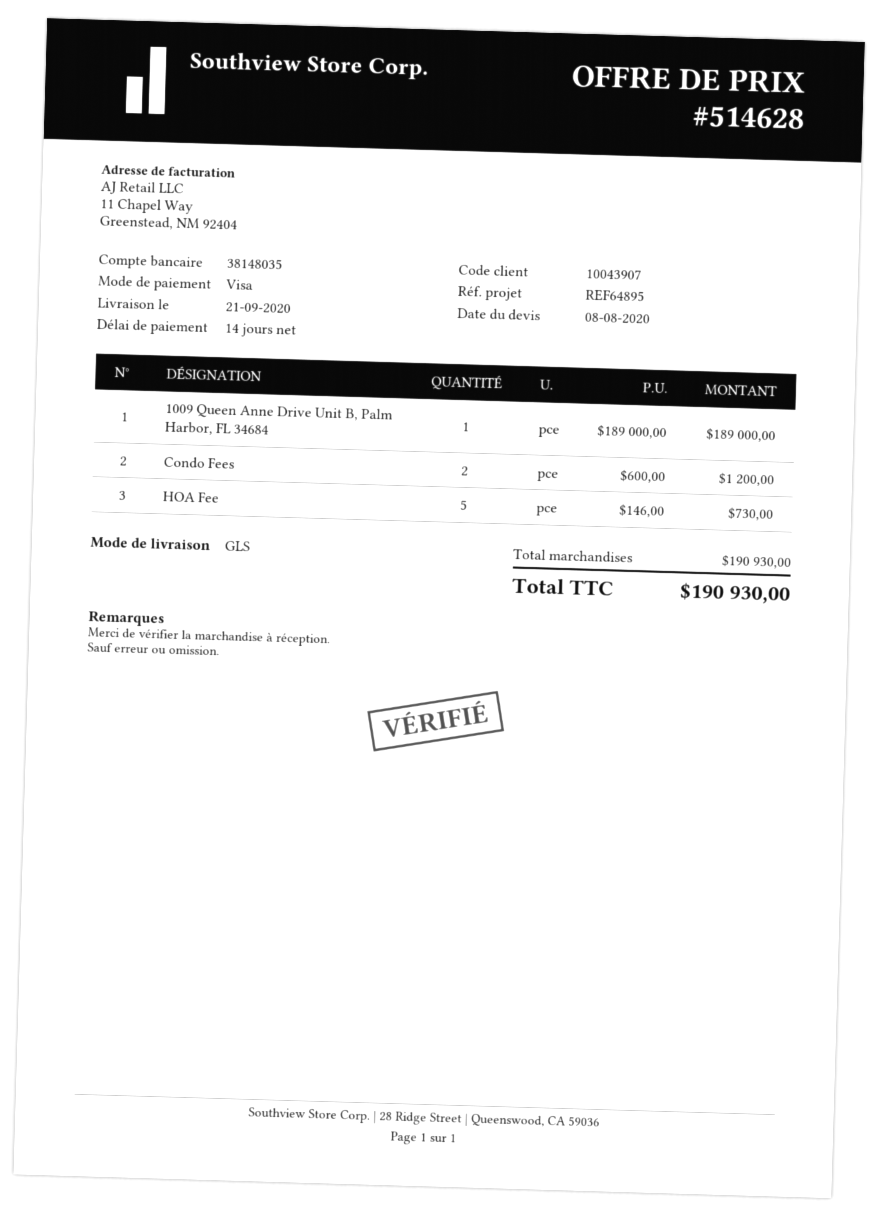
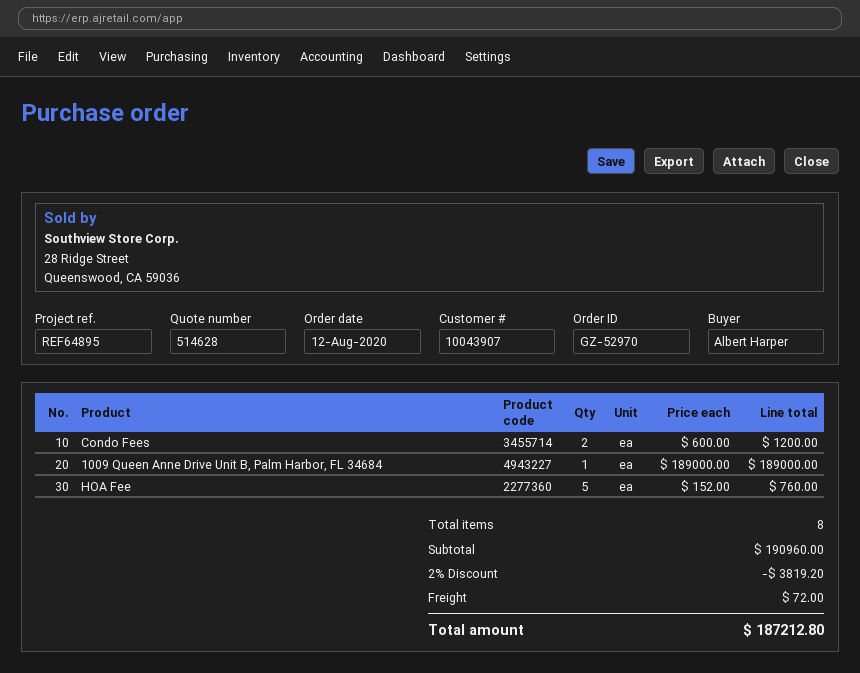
HOA Fee: 5 x 146.00 = 730.00 -> 5 x 152.00 = 760.00
subtotal: 190930.00 -> 190960.00
discount: none -> 2% = 3819.20
shipping: none -> 72.00
total: 190930.00 -> 187212.80

